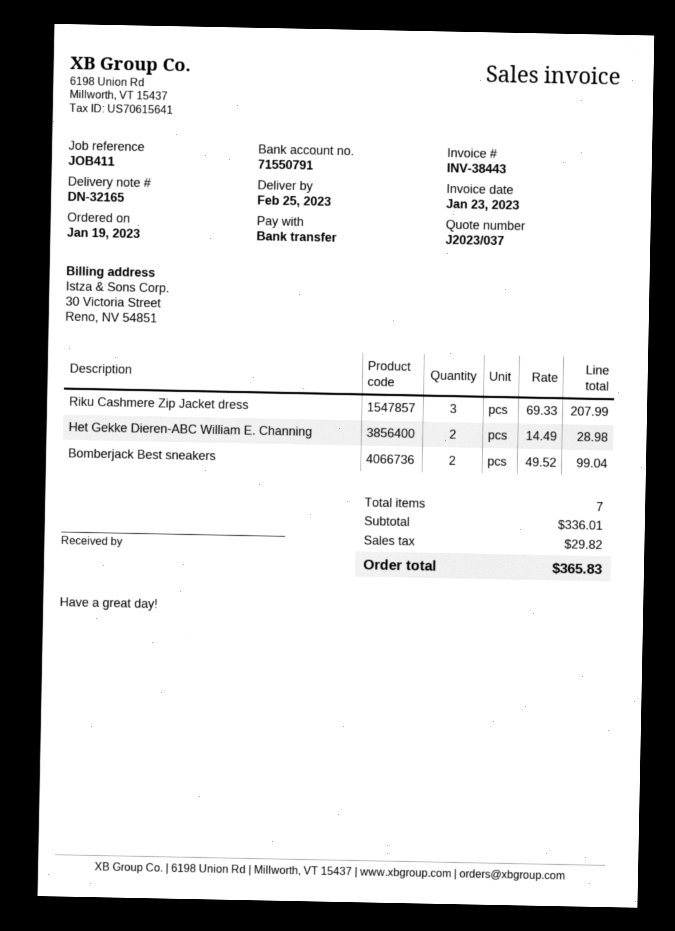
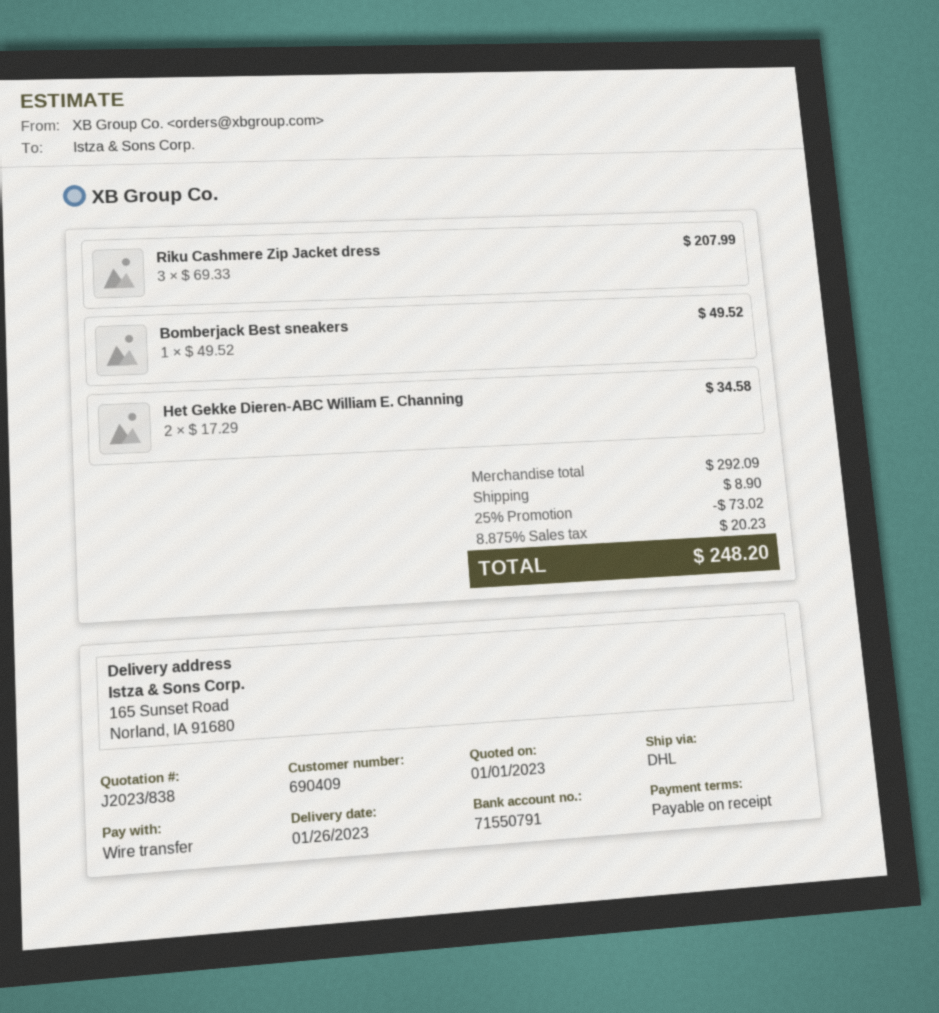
quote number: J2023/037 -> J2023/838
delivery date: 2023-02-25 -> 2023-01-26
Het Gekke Dieren-ABC William E. Channing: 2 x 14.49 = 28.98 -> 2 x 17.29 = 34.58
Bomberjack Best sneakers: 2 x 49.52 = 99.04 -> 1 x 49.52 = 49.52
subtotal: 336.01 -> 292.09
discount: none -> 25% = 73.02
shipping: none -> 8.90
tax: 29.82 -> 20.23
total: 365.83 -> 248.20

